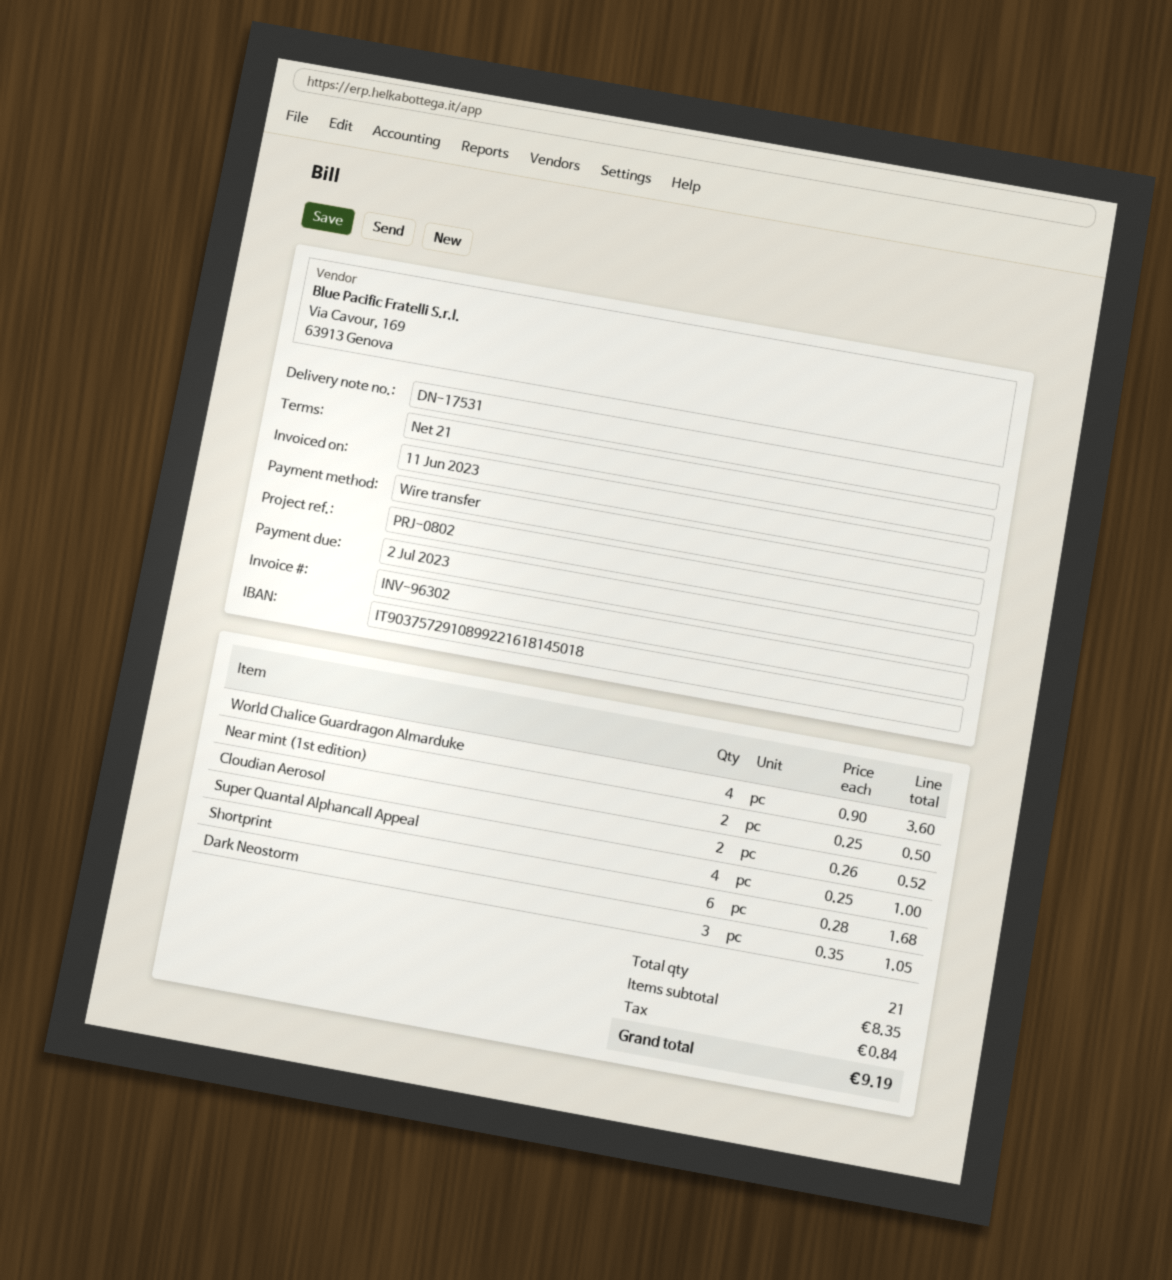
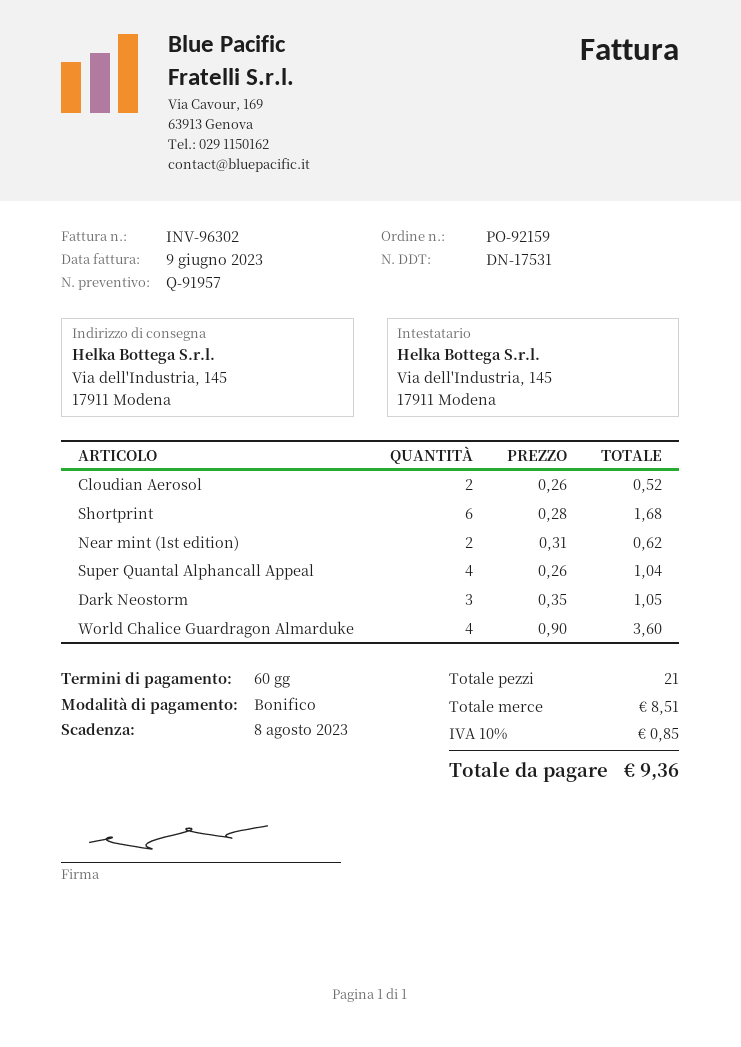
invoice date: 2023-06-11 -> 2023-06-09
payment terms: 21 days -> 60 days
due date: 2023-07-02 -> 2023-08-08
Near mint (1st edition): 2 x 0.25 = 0.50 -> 2 x 0.31 = 0.62
Super Quantal Alphancall Appeal: 4 x 0.25 = 1.00 -> 4 x 0.26 = 1.04
subtotal: 8.35 -> 8.51
tax: 0.84 -> 0.85
total: 9.19 -> 9.36

